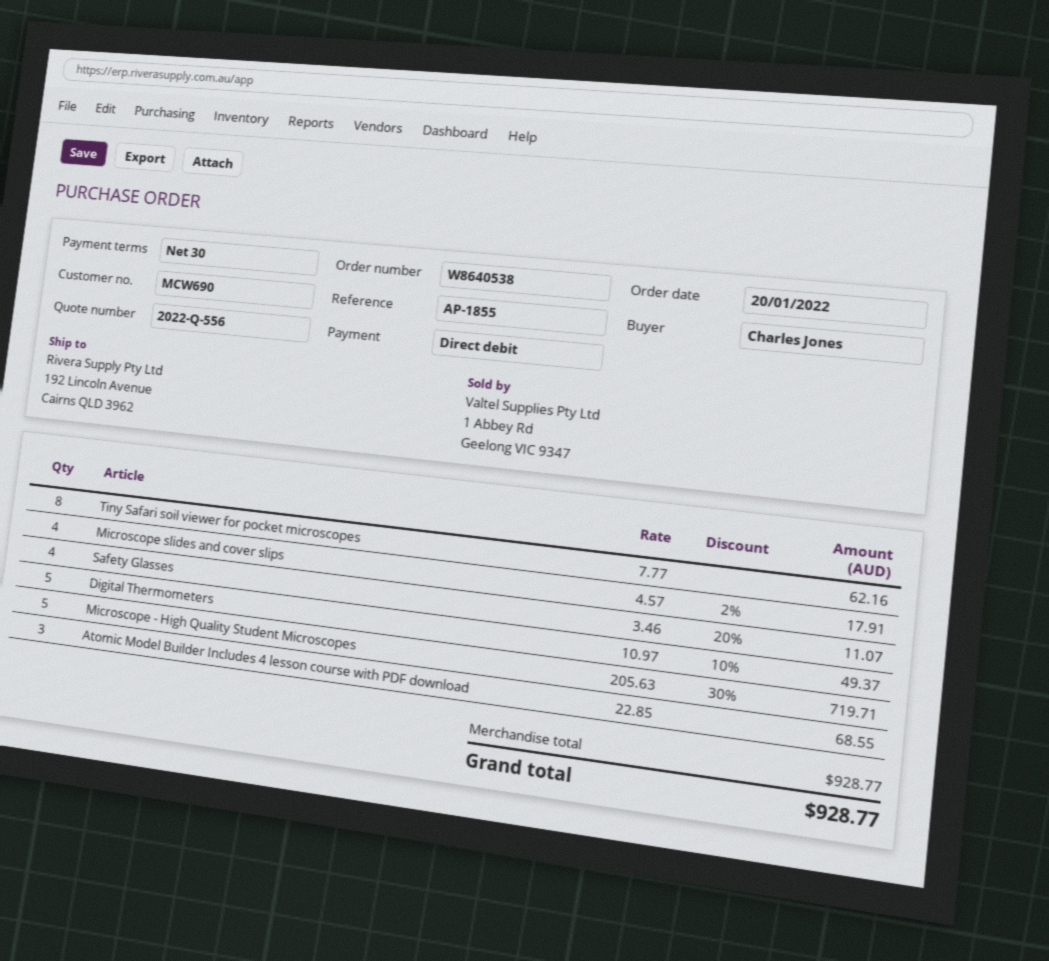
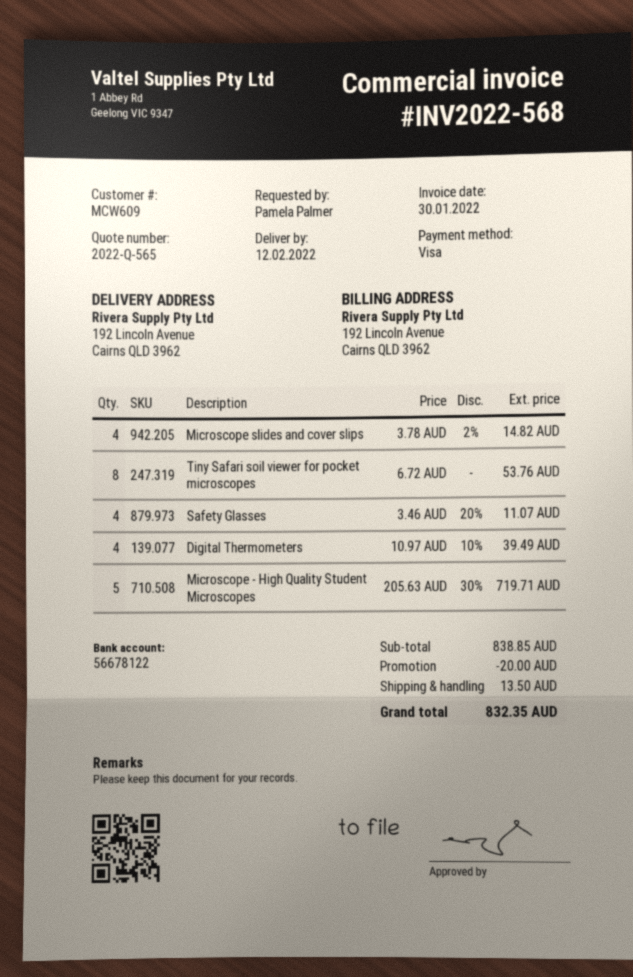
quote number: 2022-Q-556 -> 2022-Q-565
customer number: MCW690 -> MCW609
ordered by: Charles Jones -> Pamela Palmer
payment method: direct debit -> Visa
Tiny Safari soil viewer for pocket microscopes: 8 x 7.77 = 62.16 -> 8 x 6.72 = 53.76
Microscope slides and cover slips: 4 x 4.57 - 2% = 17.91 -> 4 x 3.78 - 2% = 14.82
Digital Thermometers: 5 x 10.97 - 10% = 49.37 -> 4 x 10.97 - 10% = 39.49
Atomic Model Builder Includes 4 lesson course with PDF download: 3 x 22.85 = 68.55 -> none
subtotal: 928.77 -> 838.85
discount: none -> 20.00
shipping: none -> 13.50
total: 928.77 -> 832.35

